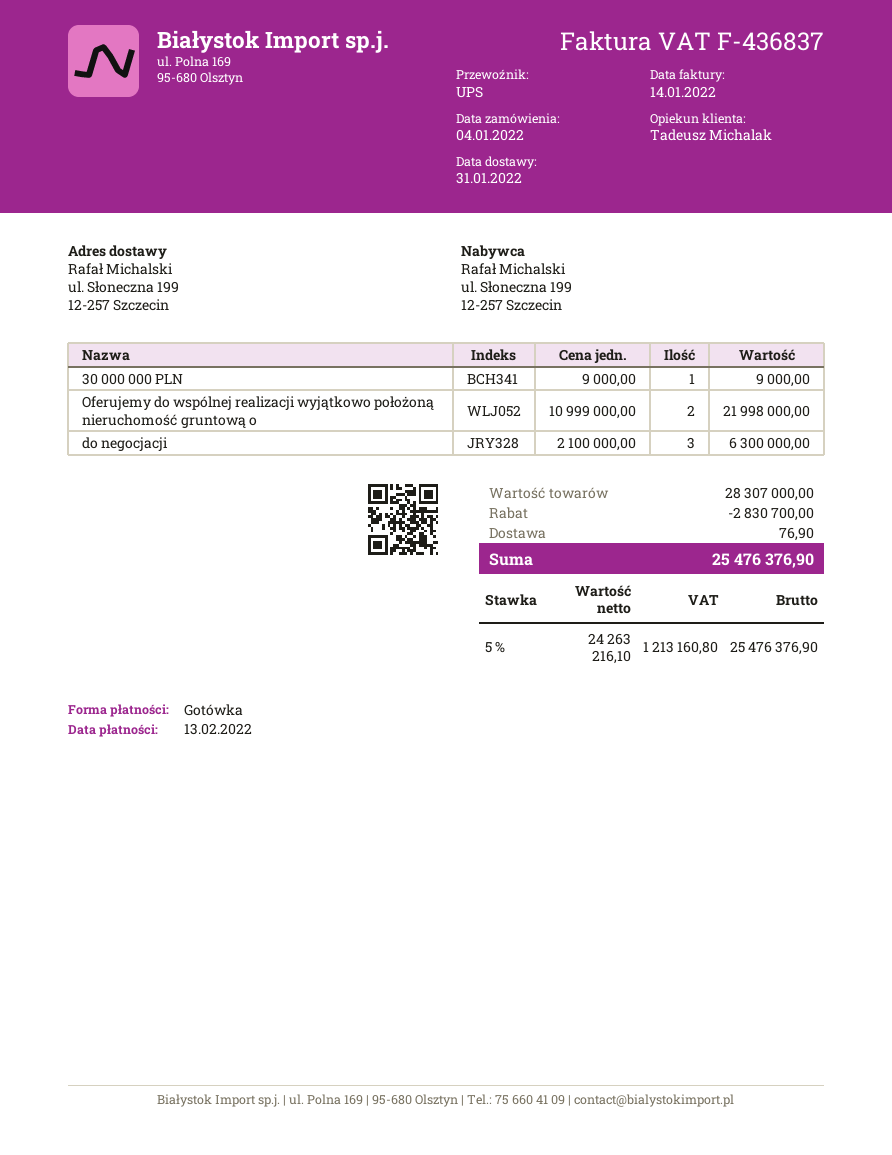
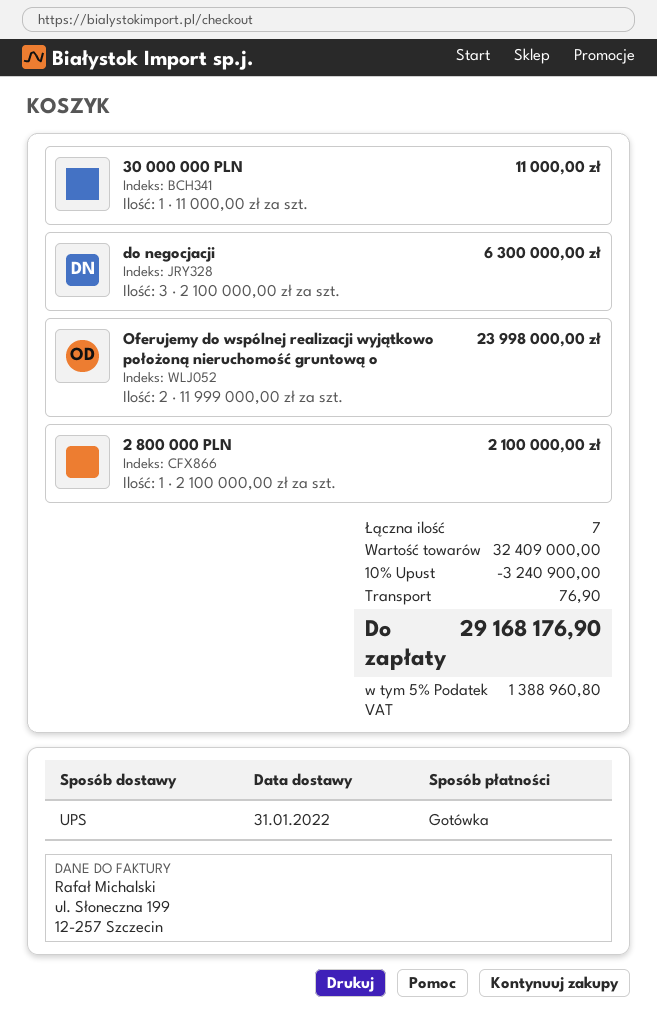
30 000 000 PLN: 1 x 9000.00 = 9000.00 -> 1 x 11000.00 = 11000.00
Oferujemy do wspólnej realizacji wyjątkowo położoną nieruchomość gruntową o: 2 x 10999000.00 = 21998000.00 -> 2 x 11999000.00 = 23998000.00
2 800 000 PLN: none -> 1 x 2100000.00 = 2100000.00
subtotal: 28307000.00 -> 32409000.00
discount: 2830700.00 -> 3240900.00
tax: 5% = 1213160.80 -> 5% = 1388960.80
total: 25476376.90 -> 29168176.90

